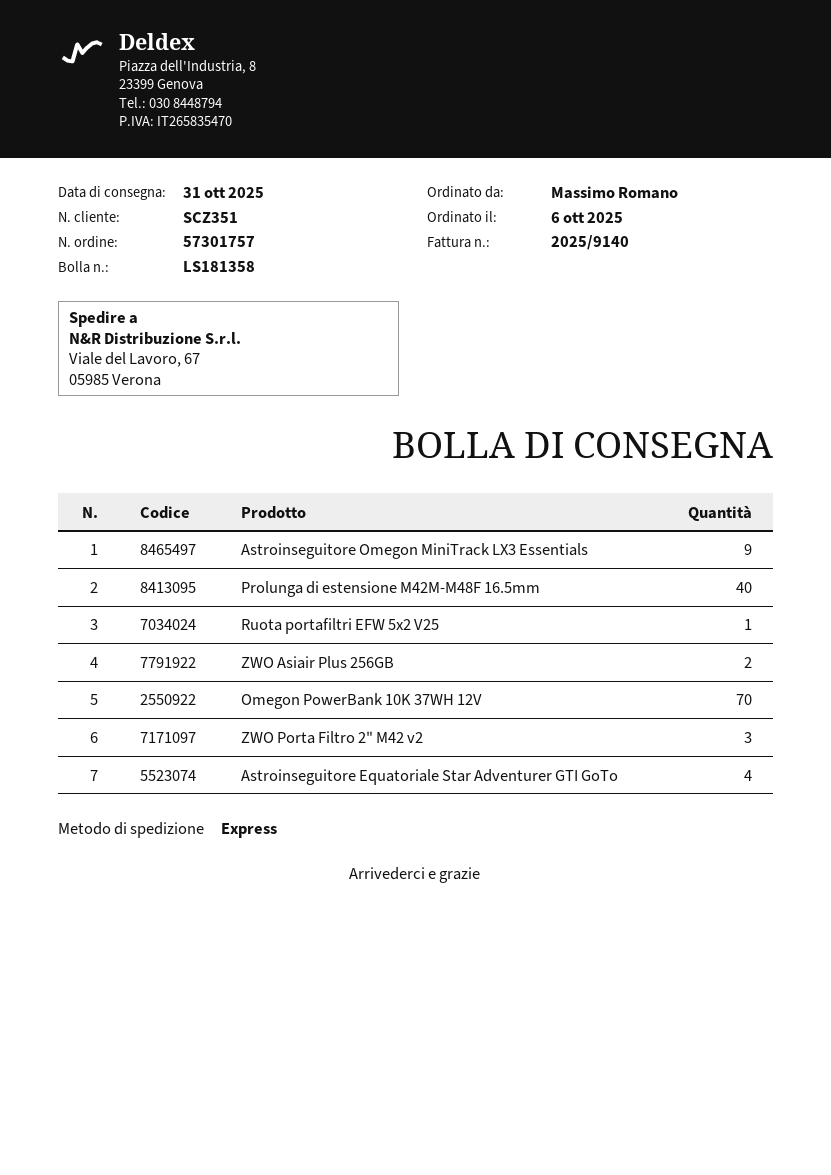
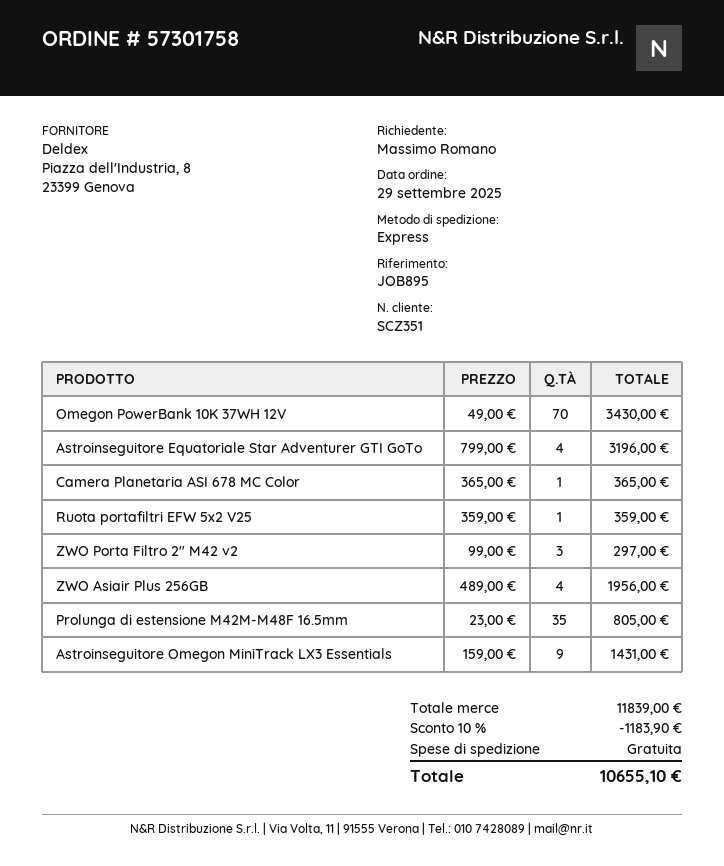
order number: 57301757 -> 57301758
order date: 2025-10-06 -> 2025-09-29
Prolunga di estensione M42M-M48F 16.5mm: 40 -> 35
ZWO Asiair Plus 256GB: 2 -> 4
Camera Planetaria ASI 678 MC Color: none -> 1

